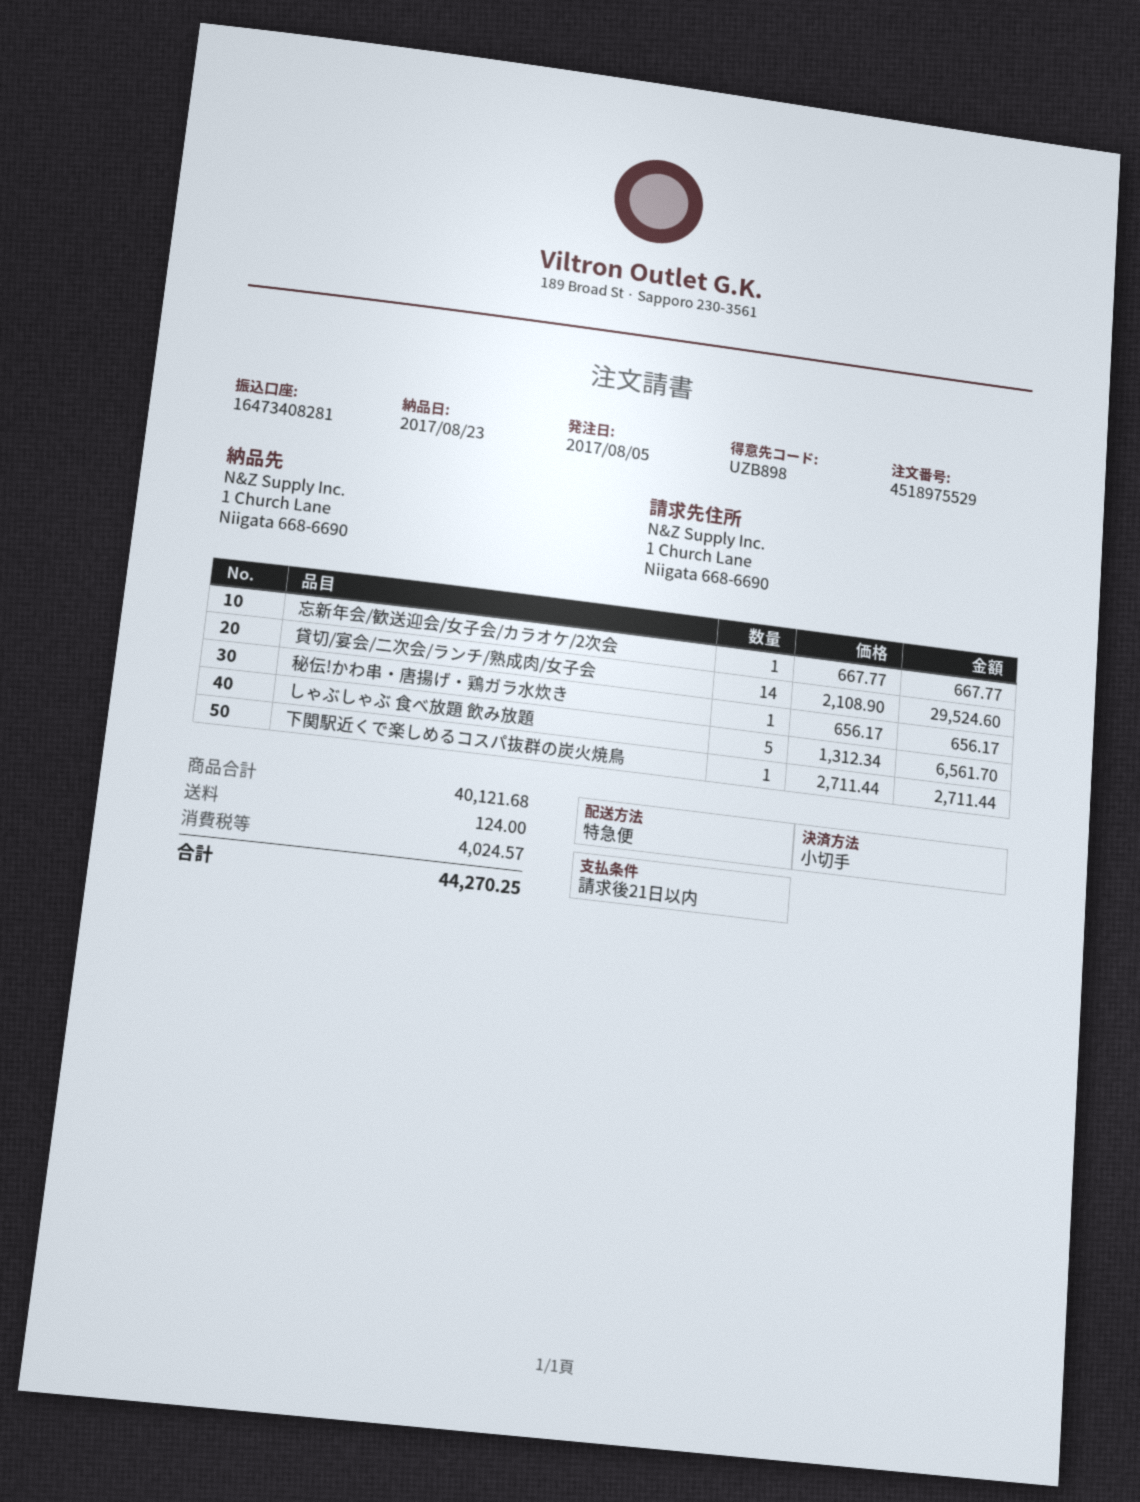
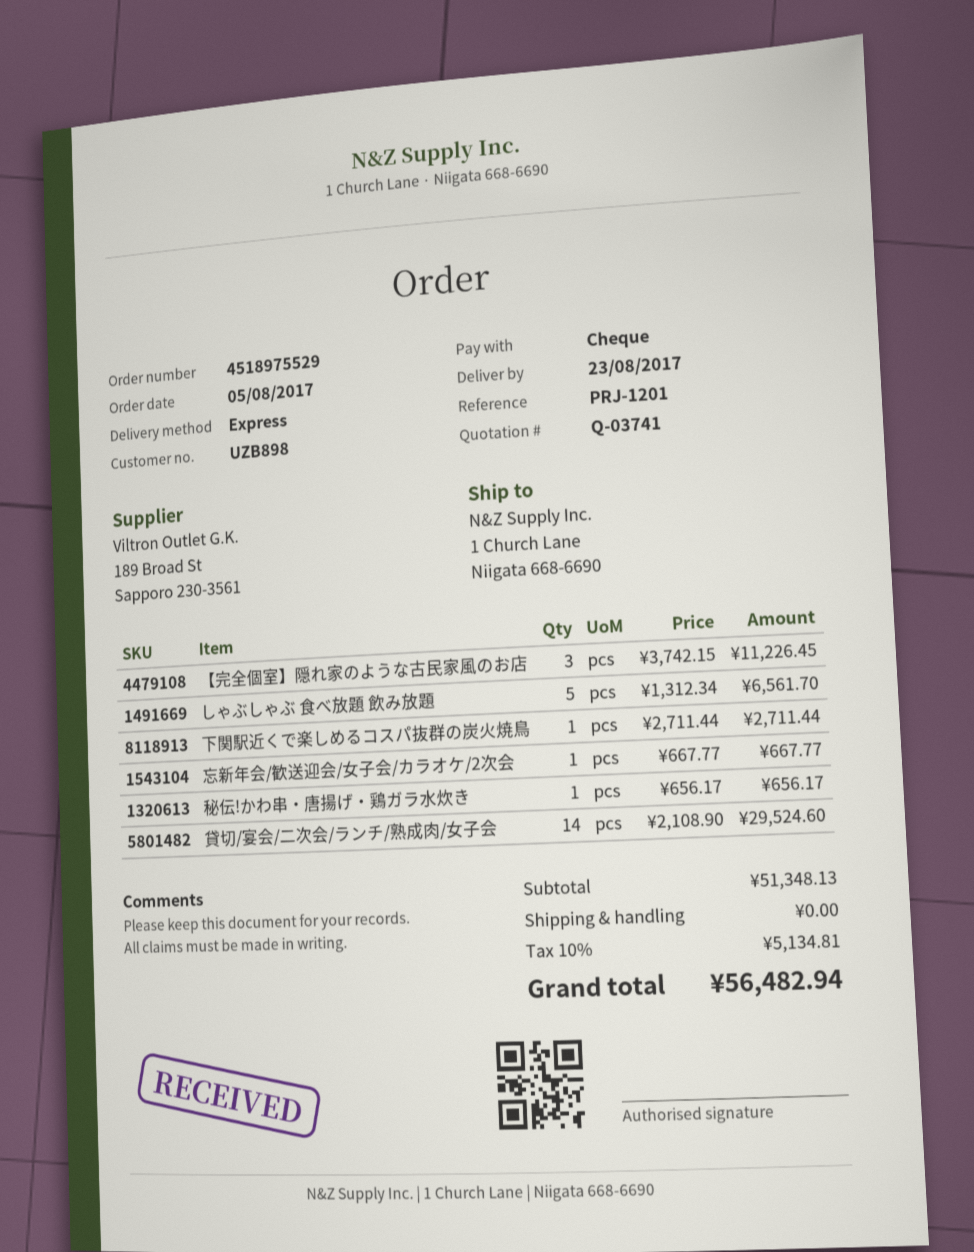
【完全個室】隠れ家のような古民家風のお店: none -> 3 x 3742.15 = 11226.45
subtotal: 40121.68 -> 51348.13
shipping: 124.00 -> 0.00
tax: 4024.57 -> 5134.81
total: 44270.25 -> 56482.94

